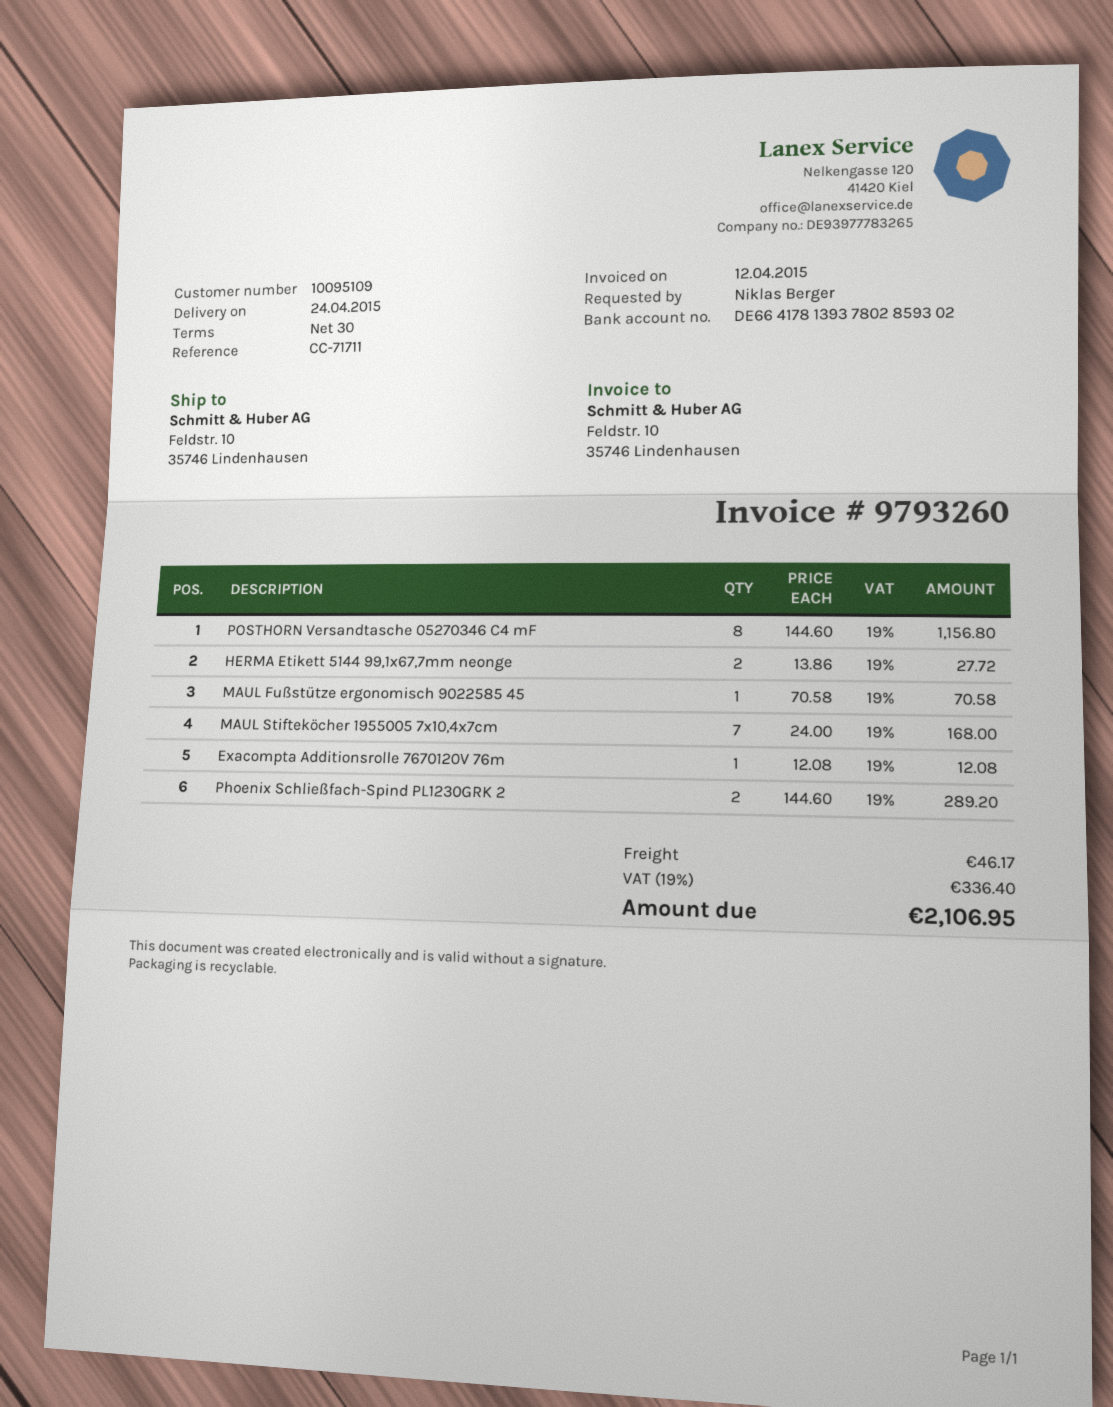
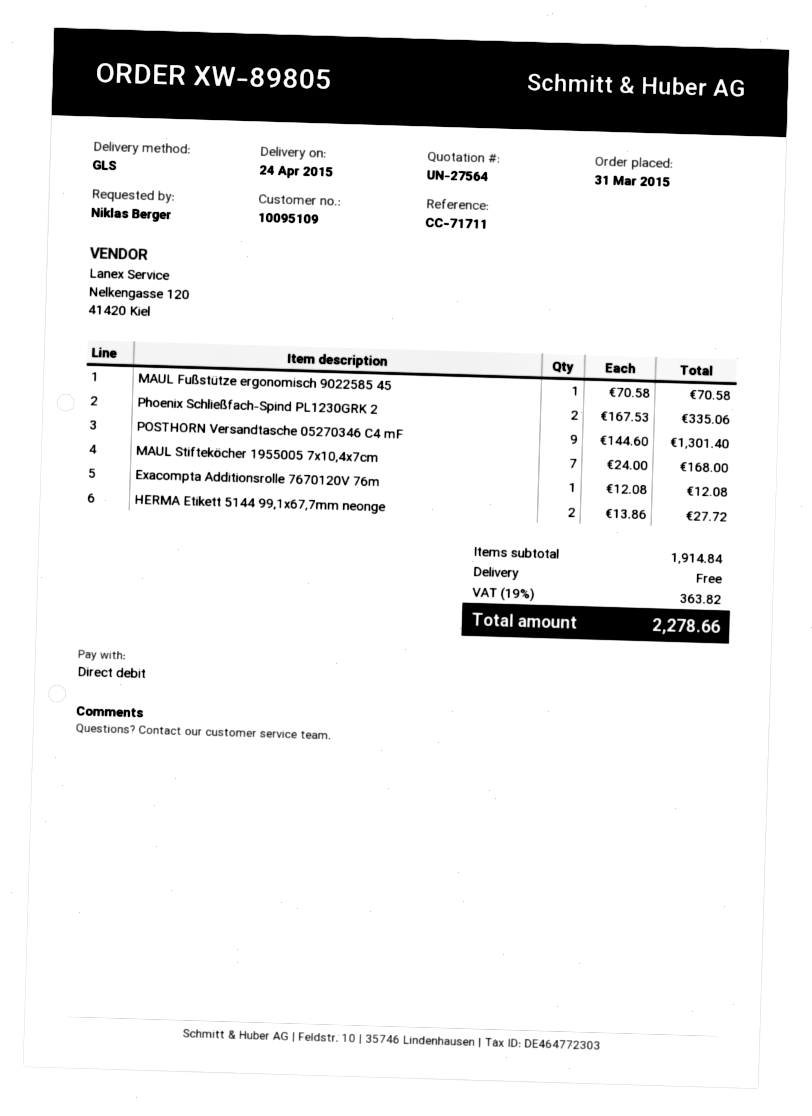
POSTHORN Versandtasche 05270346 C4 mF: 8 x 144.60 = 1156.80 -> 9 x 144.60 = 1301.40
Phoenix Schließfach-Spind PL1230GRK 2: 2 x 144.60 = 289.20 -> 2 x 167.53 = 335.06
shipping: 46.17 -> 0.00
tax: 19% = 336.40 -> 19% = 363.82
total: 2106.95 -> 2278.66

